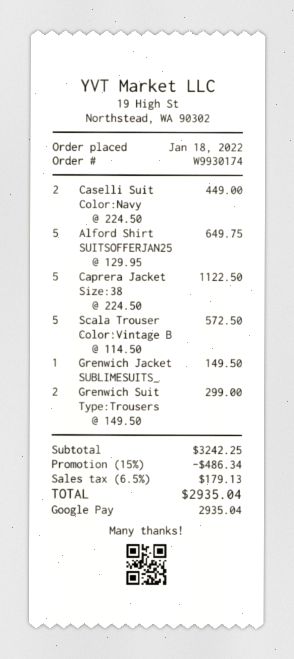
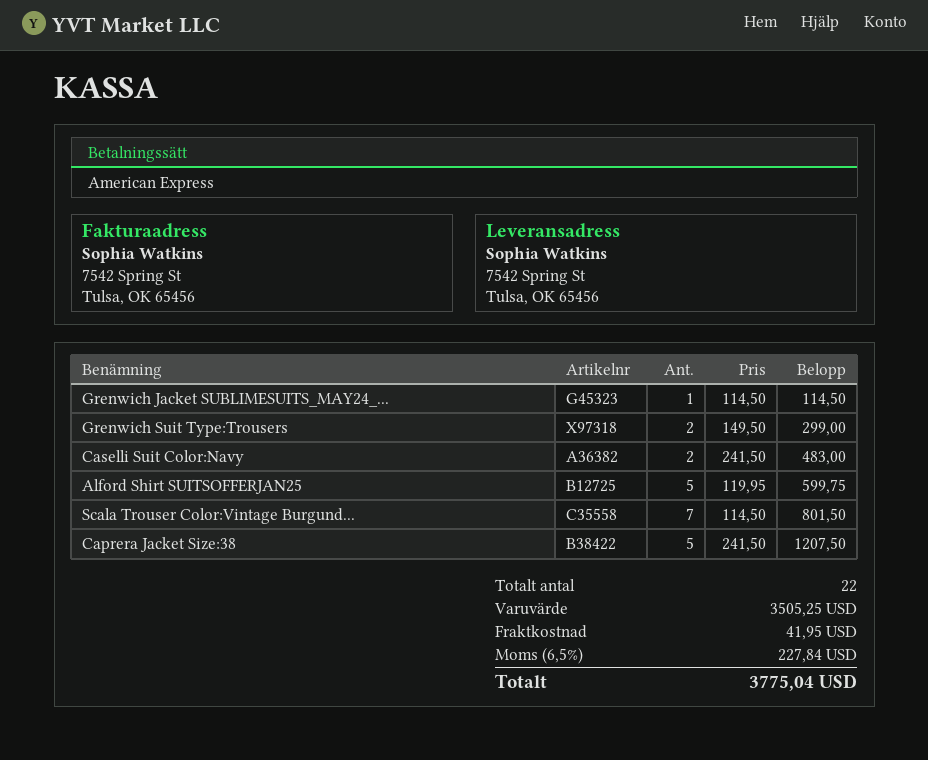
payment method: Google Pay -> American Express
Caselli Suit Color:Navy: 2 x 224.50 = 449.00 -> 2 x 241.50 = 483.00
Alford Shirt SUITSOFFERJAN25: 5 x 129.95 = 649.75 -> 5 x 119.95 = 599.75
Caprera Jacket Size:38: 5 x 224.50 = 1122.50 -> 5 x 241.50 = 1207.50
Scala Trouser Color:Vintage B: 5 x 114.50 = 572.50 -> 7 x 114.50 = 801.50
Grenwich Jacket SUBLIMESUITS_: 1 x 149.50 = 149.50 -> 1 x 114.50 = 114.50
subtotal: 3242.25 -> 3505.25
discount: 15% = 486.34 -> none
shipping: none -> 41.95
tax: 6.5% = 179.13 -> 6.5% = 227.84
total: 2935.04 -> 3775.04

